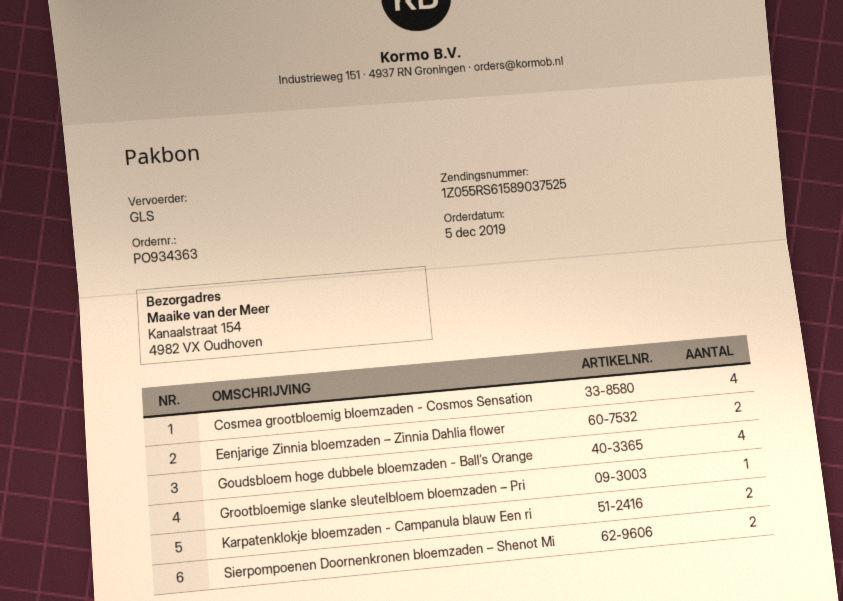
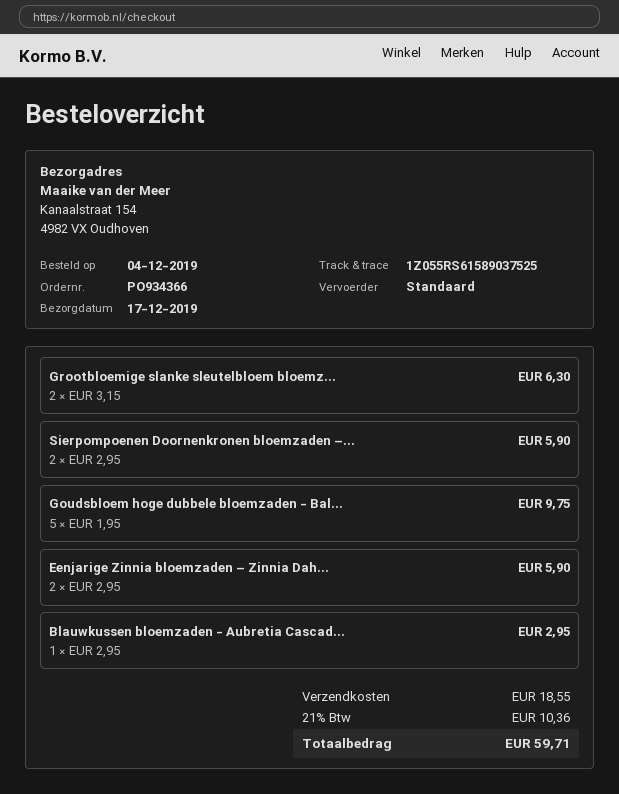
order number: PO934363 -> PO934366
order date: 2019-12-05 -> 2019-12-04
shipping method: GLS -> standard
Cosmea grootbloemig bloemzaden - Cosmos Sensation: 4 -> none
Goudsbloem hoge dubbele bloemzaden - Ball’s Orange: 4 -> 5
Grootbloemige slanke sleutelbloem bloemzaden – Pri: 1 -> 2
Karpatenklokje bloemzaden - Campanula blauw Een ri: 2 -> none
Blauwkussen bloemzaden - Aubretia Cascad...: none -> 1

